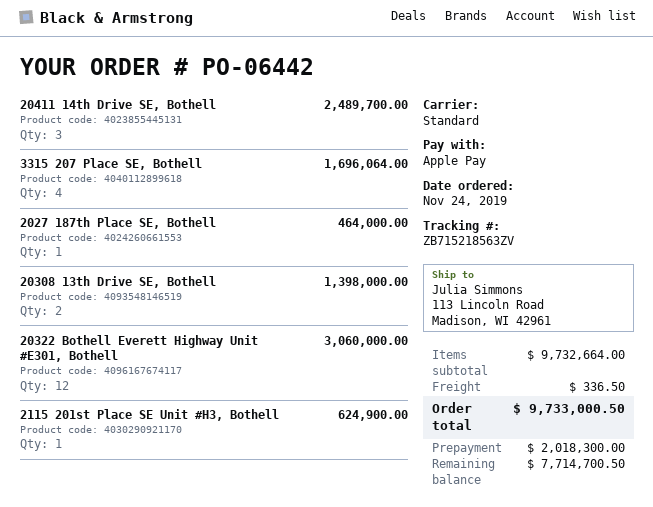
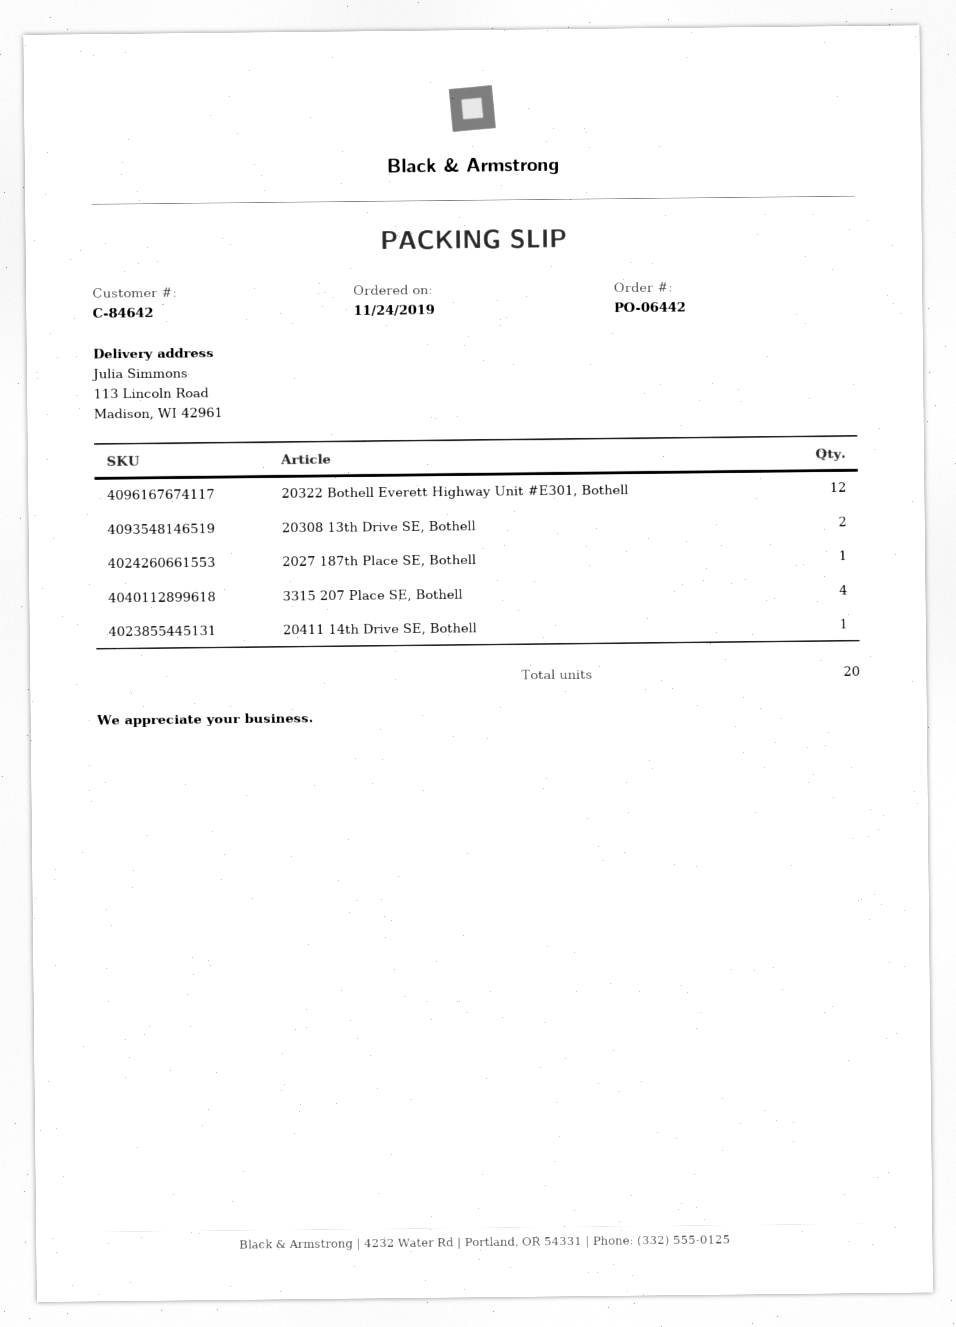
20411 14th Drive SE, Bothell: 3 -> 1
2115 201st Place SE Unit #H3, Bothell: 1 -> none

